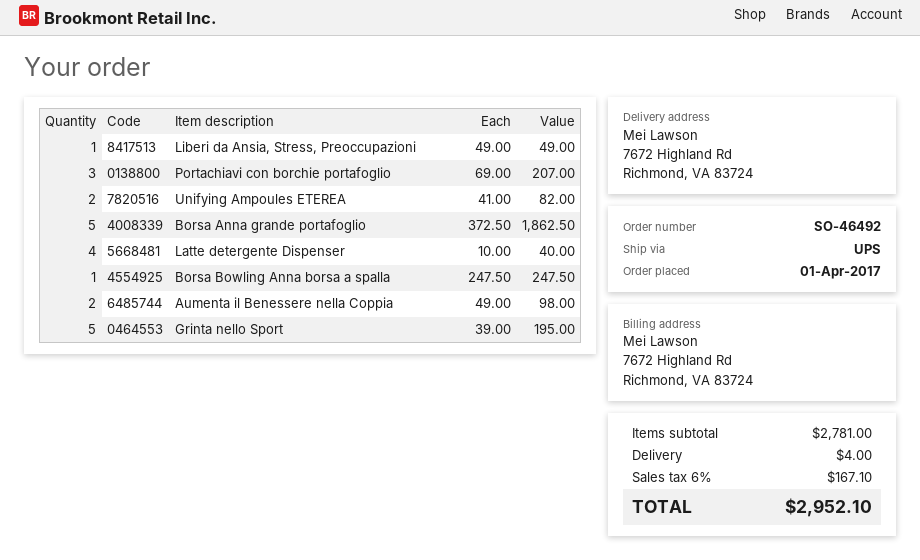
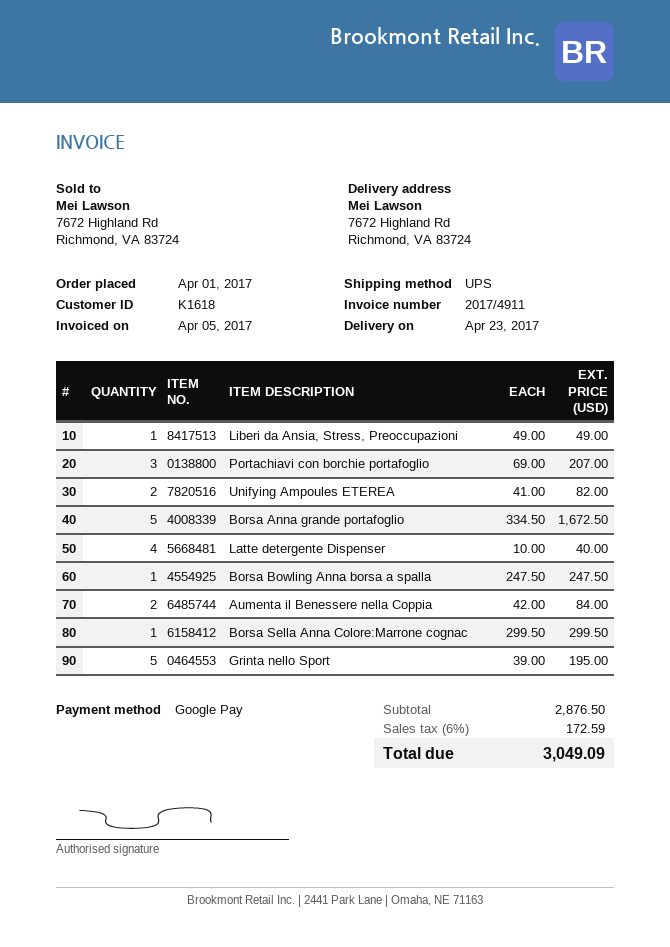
Borsa Anna grande portafoglio: 5 x 372.50 = 1862.50 -> 5 x 334.50 = 1672.50
Aumenta il Benessere nella Coppia: 2 x 49.00 = 98.00 -> 2 x 42.00 = 84.00
Borsa Sella Anna Colore:Marrone cognac: none -> 1 x 299.50 = 299.50
subtotal: 2781.00 -> 2876.50
shipping: 4.00 -> none
tax: 6% = 167.10 -> 6% = 172.59
total: 2952.10 -> 3049.09

